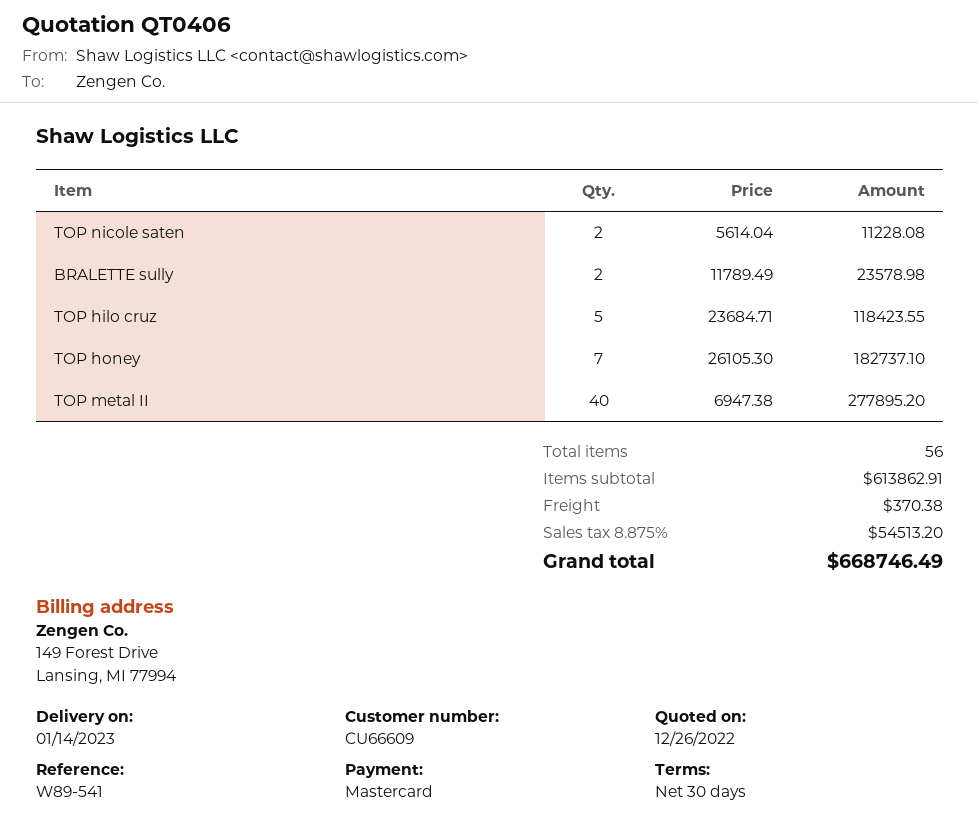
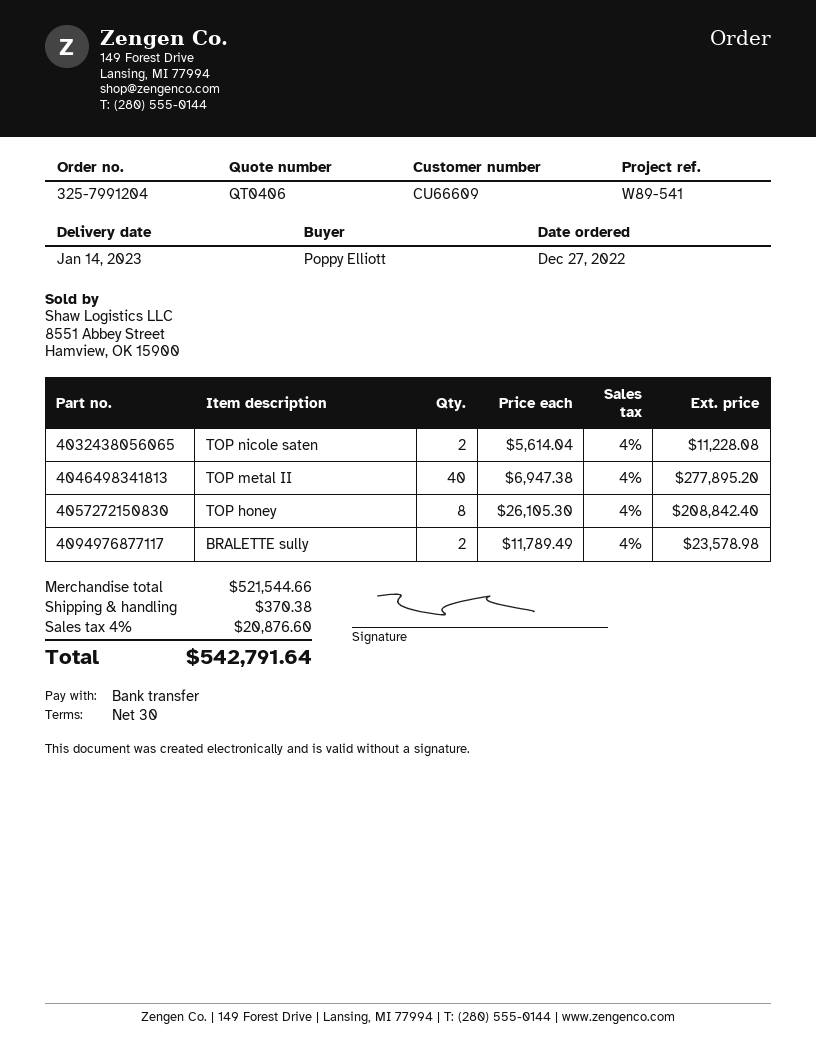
payment method: Mastercard -> bank transfer
TOP hilo cruz: 5 x 23684.71 = 118423.55 -> none
TOP honey: 7 x 26105.30 = 182737.10 -> 8 x 26105.30 = 208842.40
subtotal: 613862.91 -> 521544.66
tax: 8.875% = 54513.20 -> 4% = 20876.60
total: 668746.49 -> 542791.64

